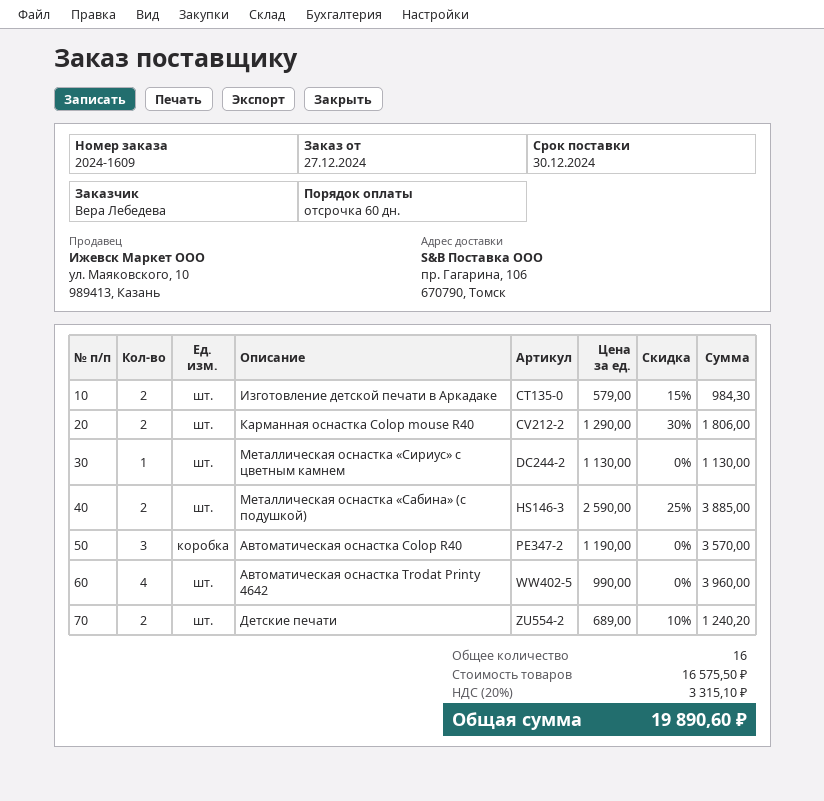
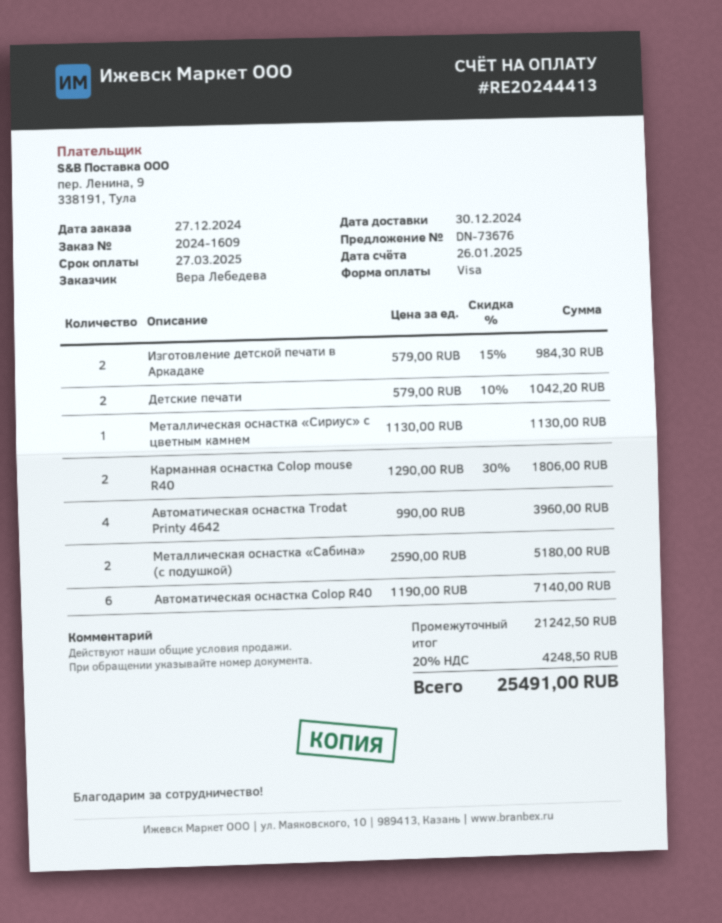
Металлическая оснастка «Сабина» (с подушкой): 2 x 2590.00 - 25% = 3885.00 -> 2 x 2590.00 = 5180.00
Автоматическая оснастка Colop R40: 3 x 1190.00 = 3570.00 -> 6 x 1190.00 = 7140.00
Детские печати: 2 x 689.00 - 10% = 1240.20 -> 2 x 579.00 - 10% = 1042.20
subtotal: 16575.50 -> 21242.50
tax: 20% = 3315.10 -> 20% = 4248.50
total: 19890.60 -> 25491.00

